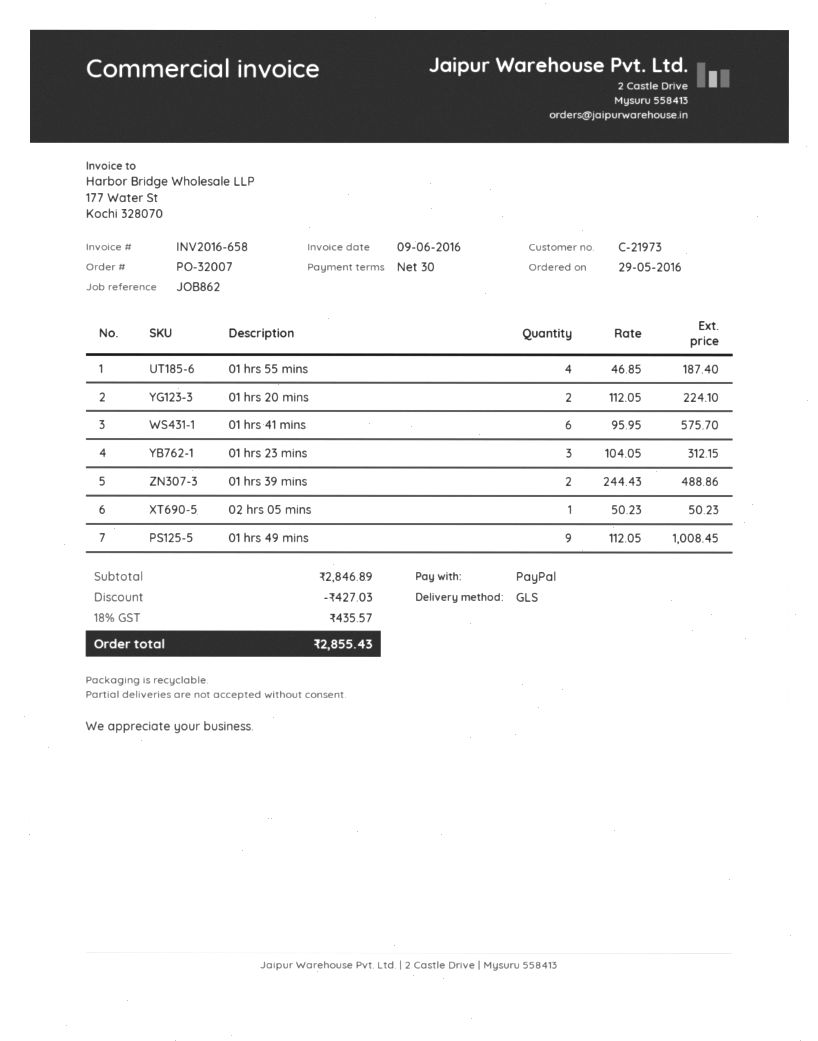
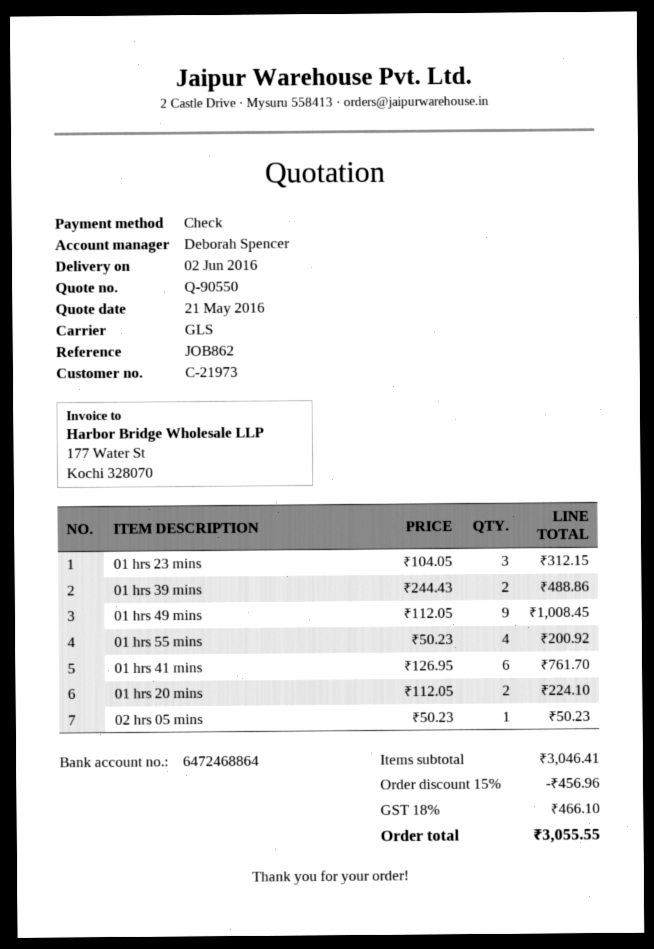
payment method: PayPal -> cheque
01 hrs 55 mins: 4 x 46.85 = 187.40 -> 4 x 50.23 = 200.92
01 hrs 41 mins: 6 x 95.95 = 575.70 -> 6 x 126.95 = 761.70
subtotal: 2846.89 -> 3046.41
discount: 427.03 -> 456.96
tax: 18% = 435.57 -> 18% = 466.10
total: 2855.43 -> 3055.55

